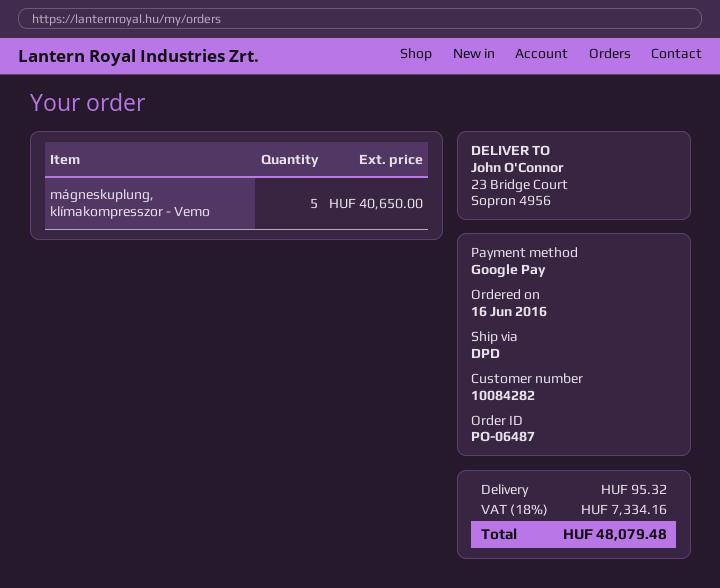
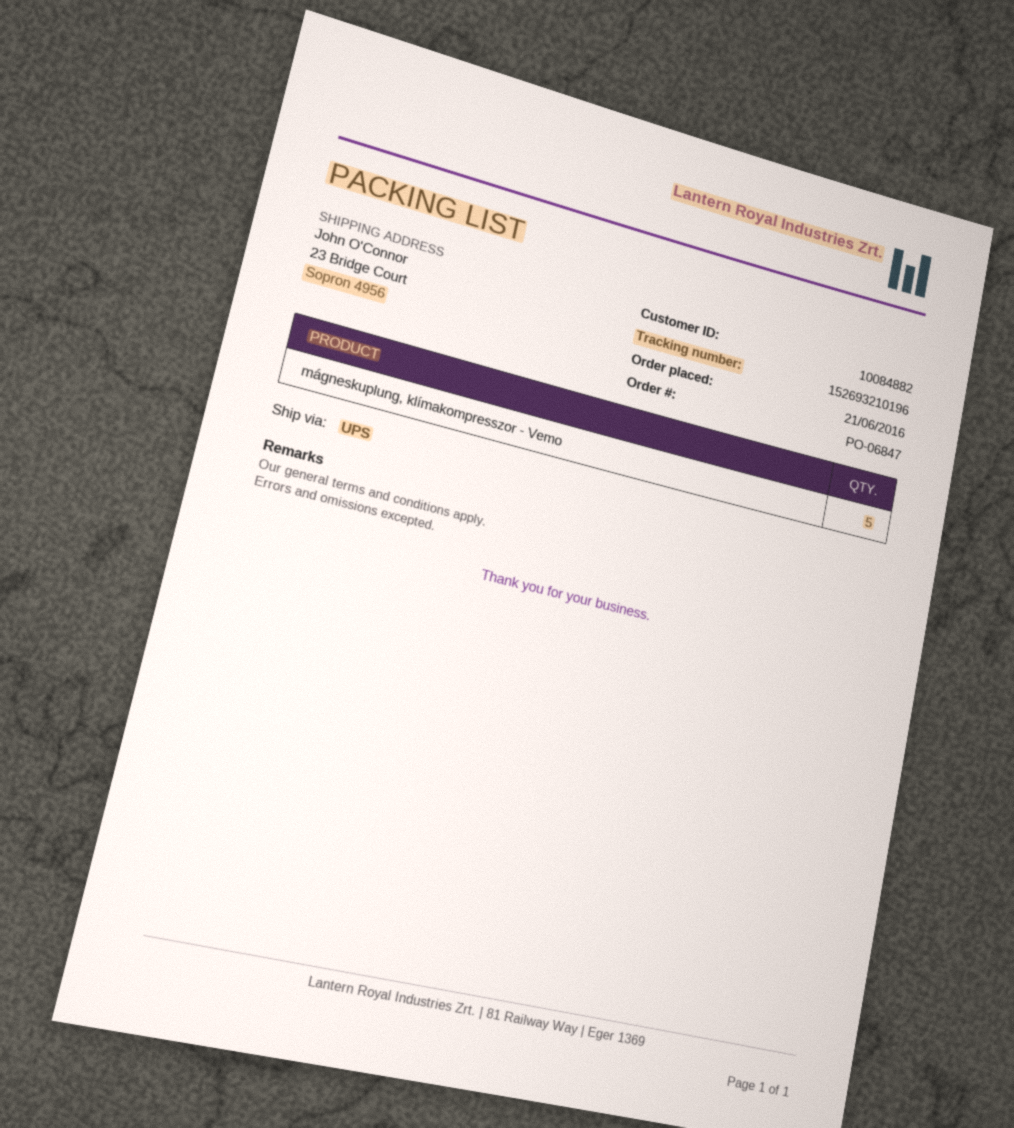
order number: PO-06487 -> PO-06847
order date: 2016-06-16 -> 2016-06-21
customer number: 10084282 -> 10084882
shipping method: DPD -> UPS

